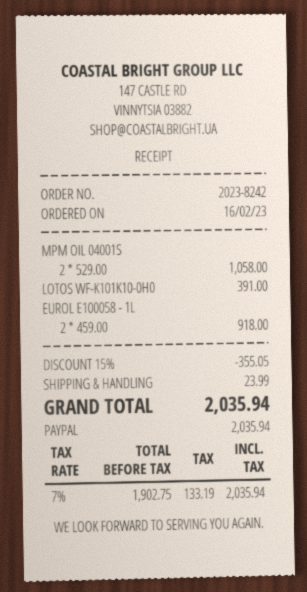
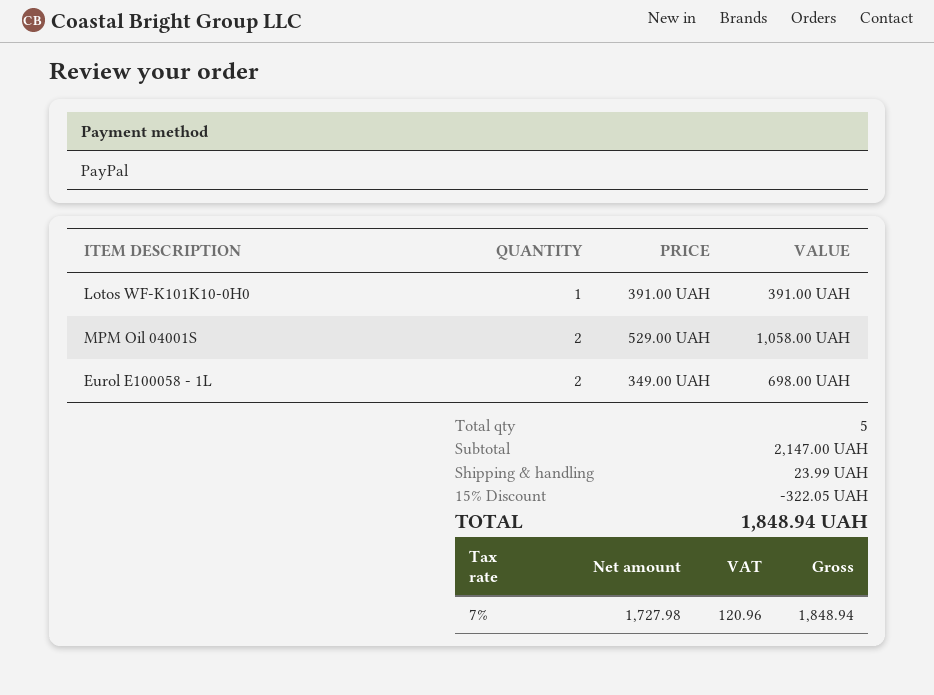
EUROL E100058 - 1L: 2 x 459.00 = 918.00 -> 2 x 349.00 = 698.00
discount: 15% = 355.05 -> 15% = 322.05
net: 1902.75 -> 1727.98
tax: 7% = 133.19 -> 7% = 120.96
total: 2035.94 -> 1848.94

